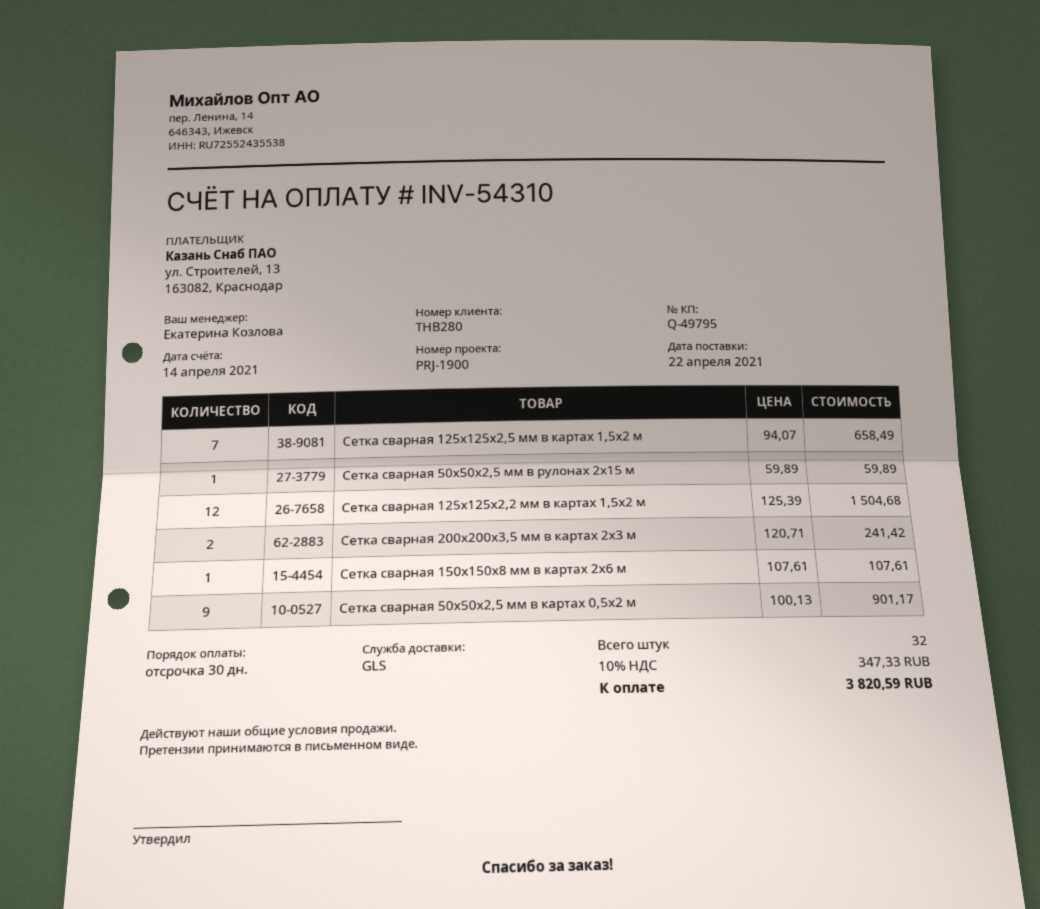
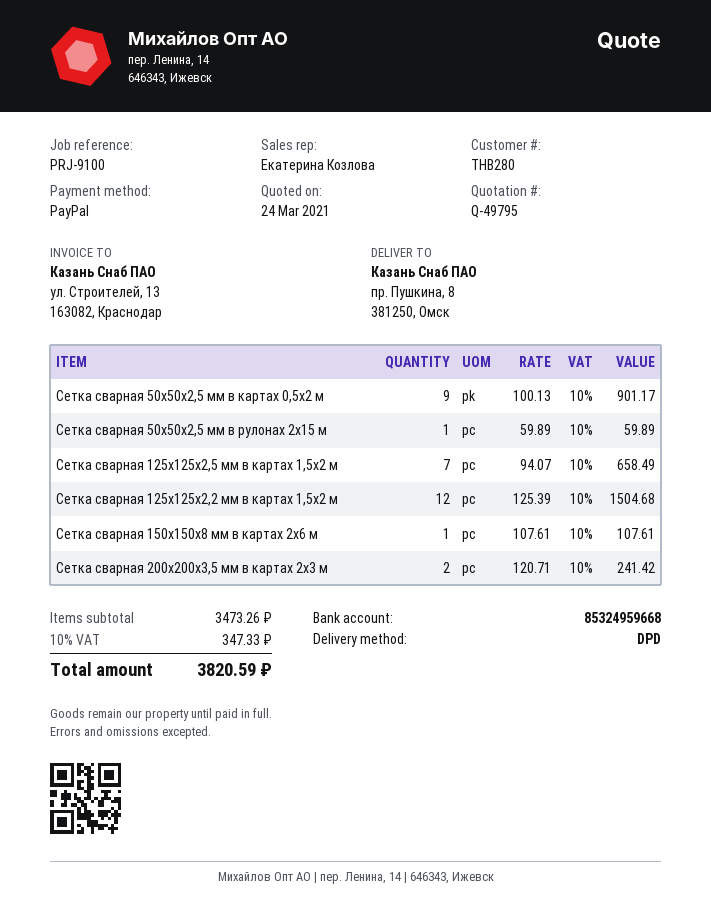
reference: PRJ-1900 -> PRJ-9100
shipping method: GLS -> DPD

